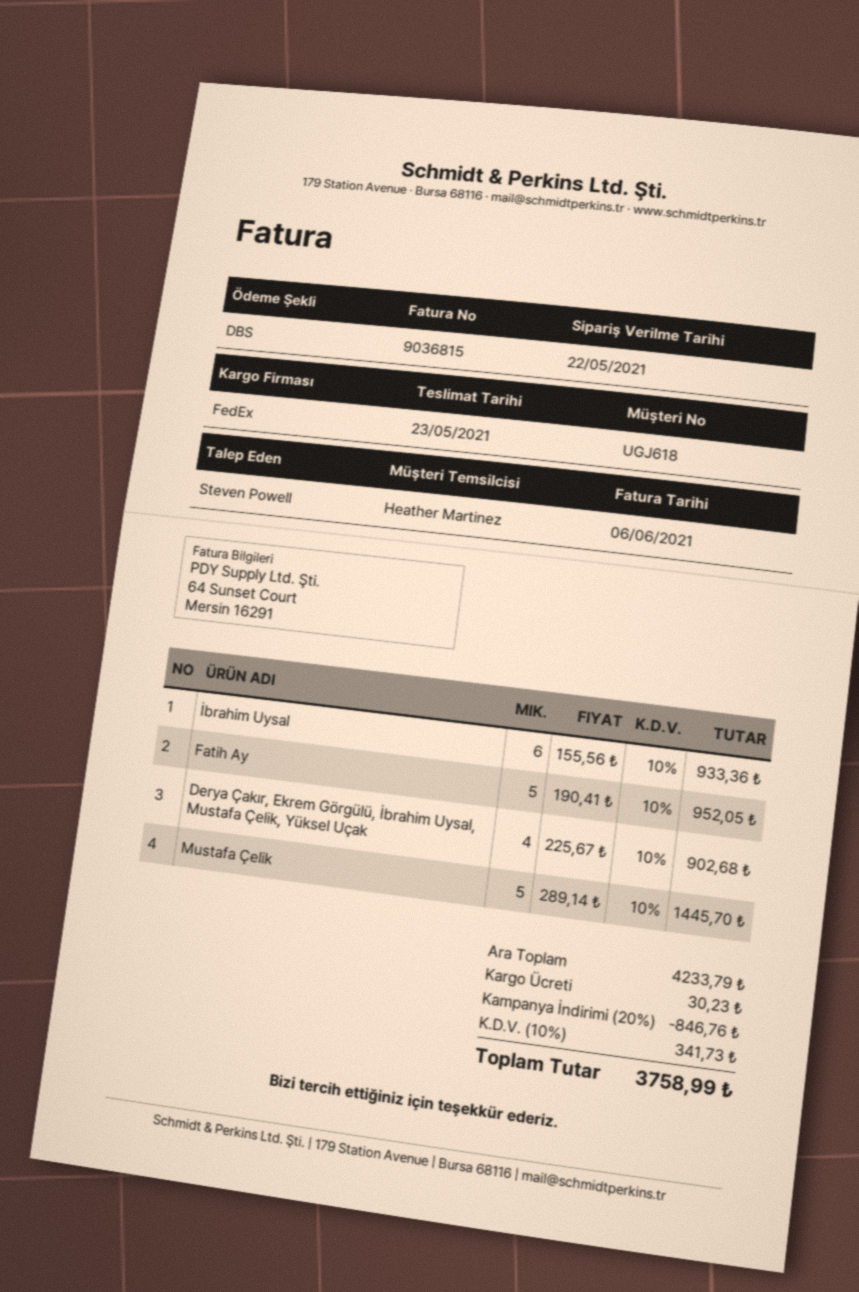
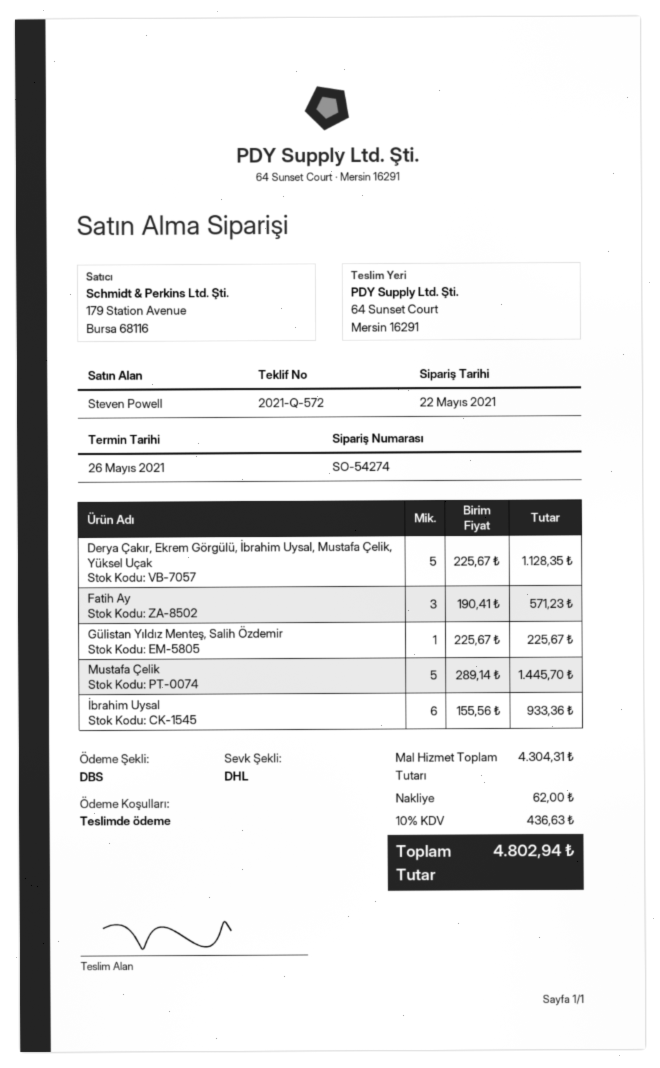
delivery date: 2021-05-23 -> 2021-05-26
shipping method: FedEx -> DHL
Fatih Ay: 5 x 190.41 = 952.05 -> 3 x 190.41 = 571.23
Derya Çakır, Ekrem Görgülü, İbrahim Uysal, Mustafa Çelik, Yüksel Uçak: 4 x 225.67 = 902.68 -> 5 x 225.67 = 1128.35
Gülistan Yıldız Menteş, Salih Özdemir: none -> 1 x 225.67 = 225.67
subtotal: 4233.79 -> 4304.31
discount: 20% = 846.76 -> none
shipping: 30.23 -> 62.00
tax: 10% = 341.73 -> 10% = 436.63
total: 3758.99 -> 4802.94

